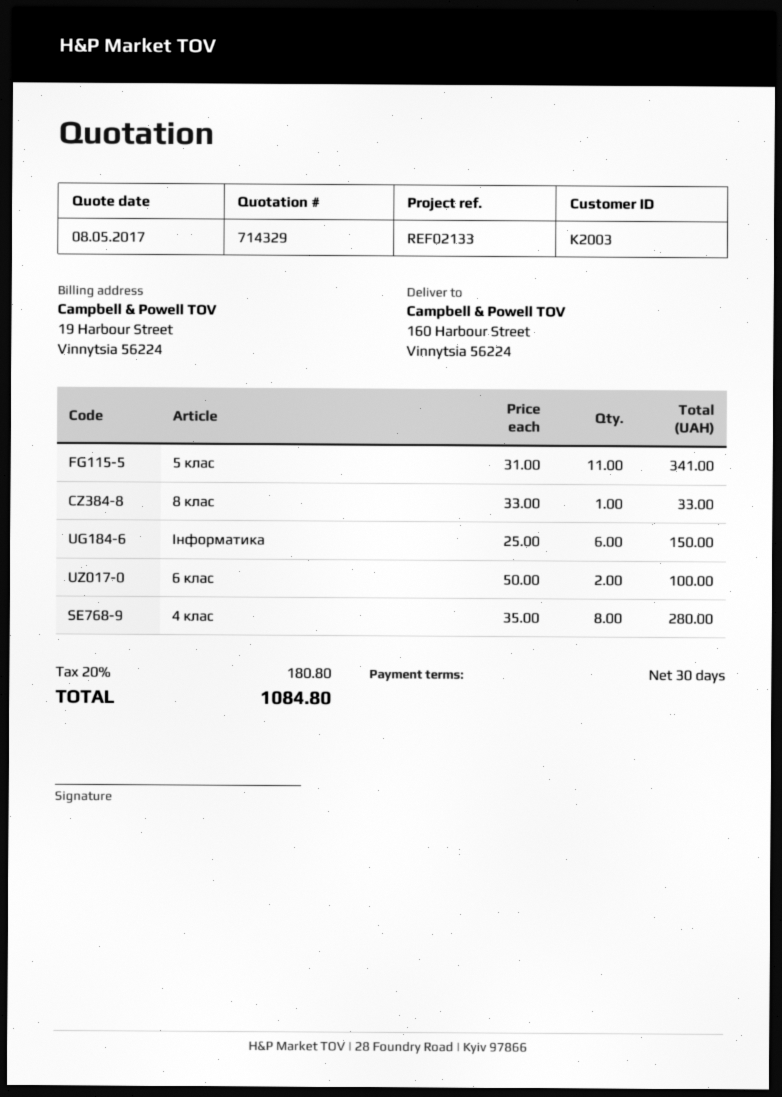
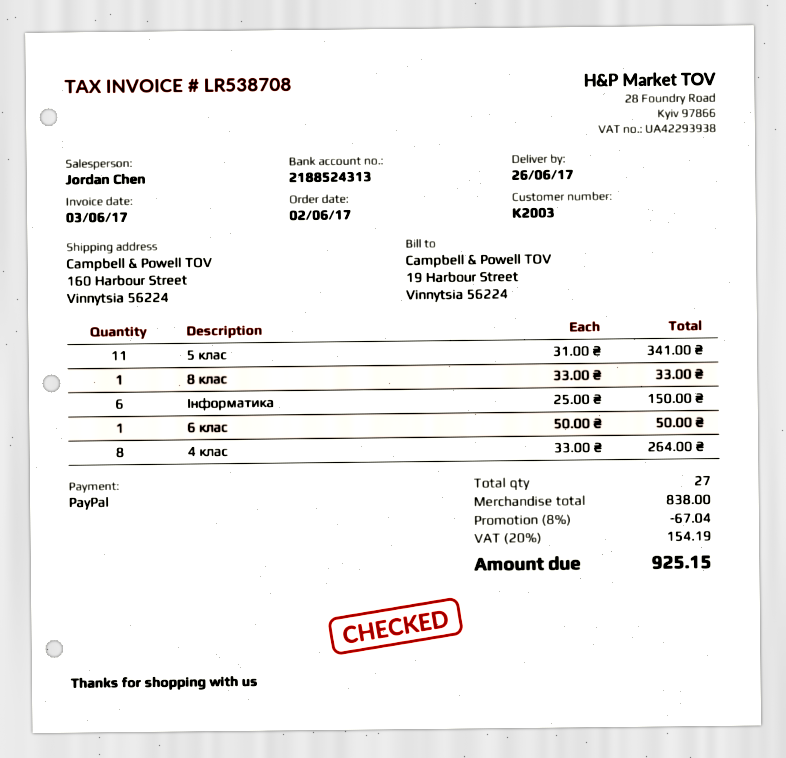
6 клас: 2 x 50.00 = 100.00 -> 1 x 50.00 = 50.00
4 клас: 8 x 35.00 = 280.00 -> 8 x 33.00 = 264.00
discount: none -> 8% = 67.04
tax: 20% = 180.80 -> 20% = 154.19
total: 1084.80 -> 925.15

